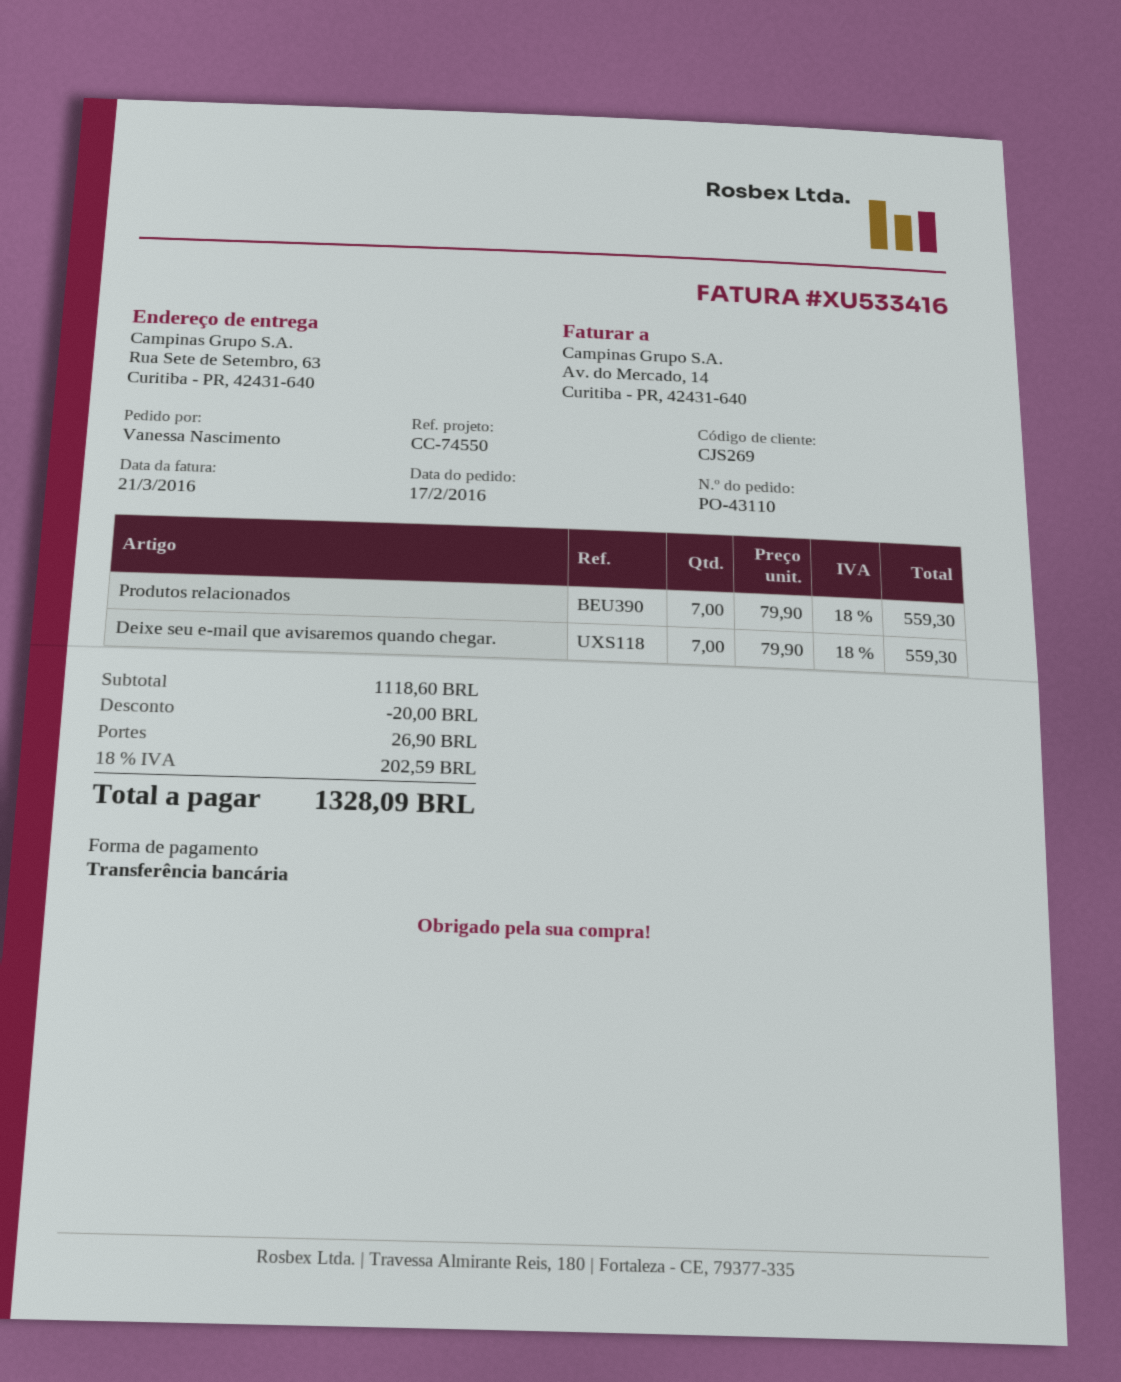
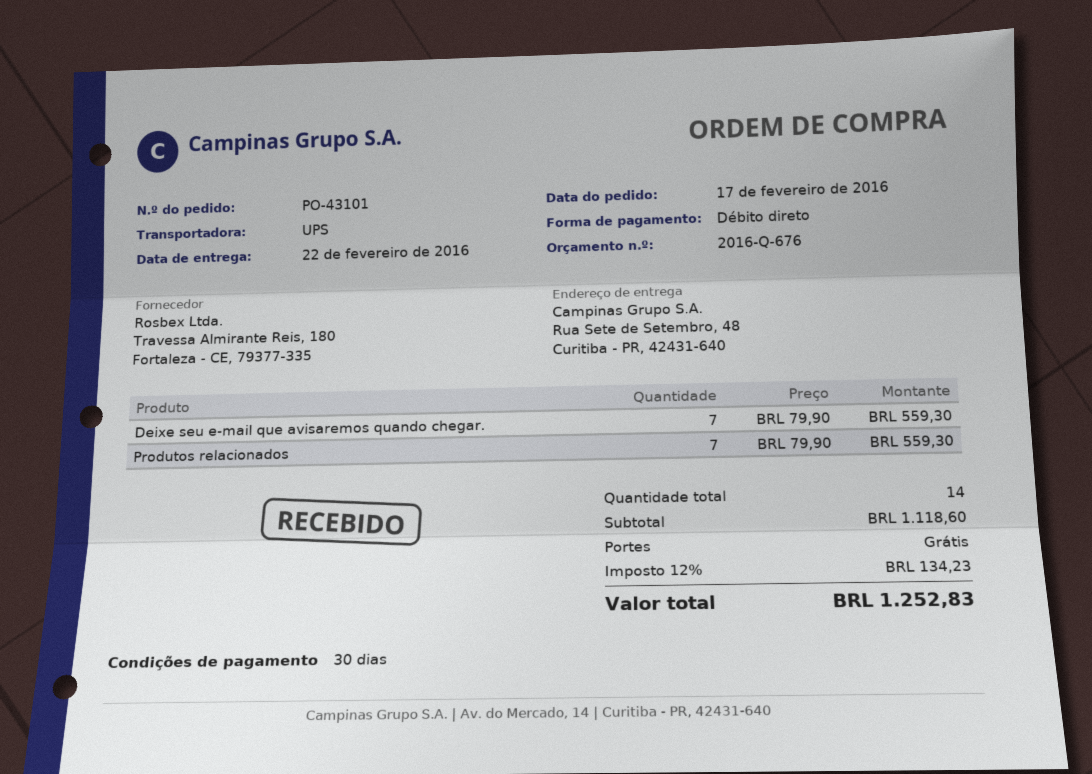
order number: PO-43110 -> PO-43101
payment method: bank transfer -> direct debit
ship to: Rua Sete de Setembro, 63, Curitiba - PR, 42431-640 -> Rua Sete de Setembro, 48, Curitiba - PR, 42431-640
discount: 20.00 -> none
shipping: 26.90 -> 0.00
tax: 18% = 202.59 -> 12% = 134.23
total: 1328.09 -> 1252.83

